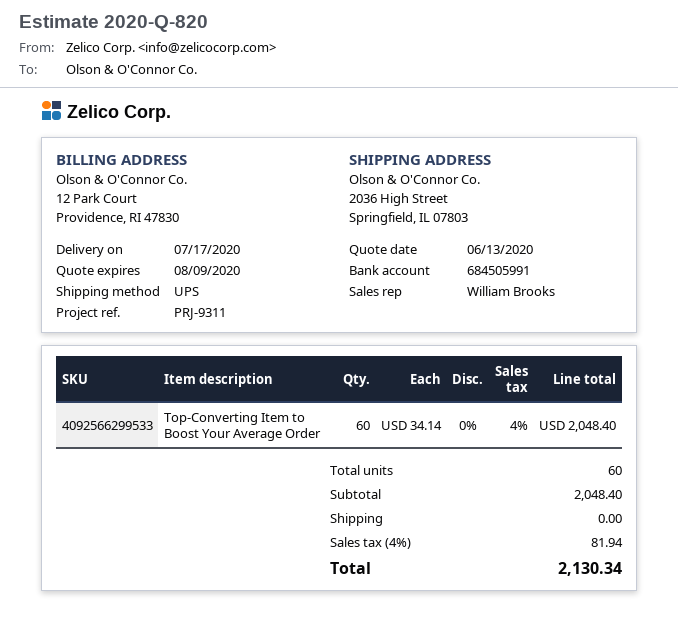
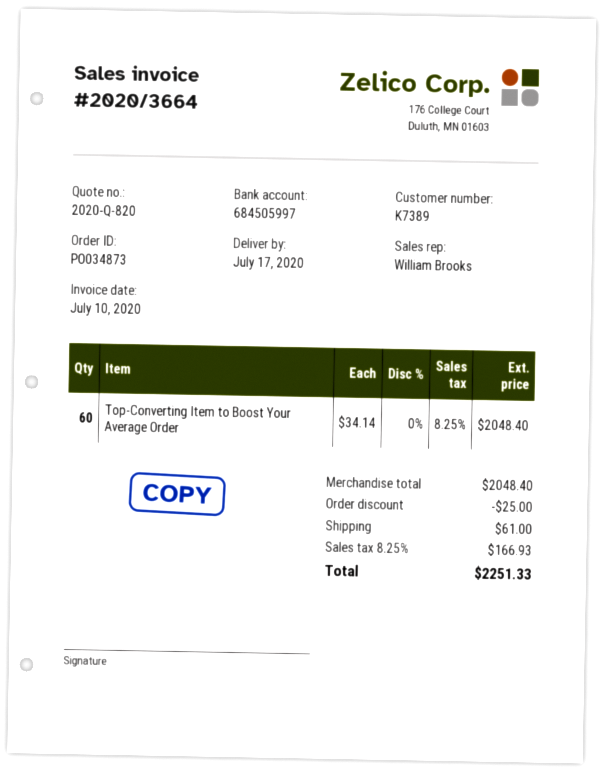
bank account: 684505991 -> 684505997
discount: none -> 25.00
shipping: 0.00 -> 61.00
tax: 4% = 81.94 -> 8.25% = 166.93
total: 2130.34 -> 2251.33

